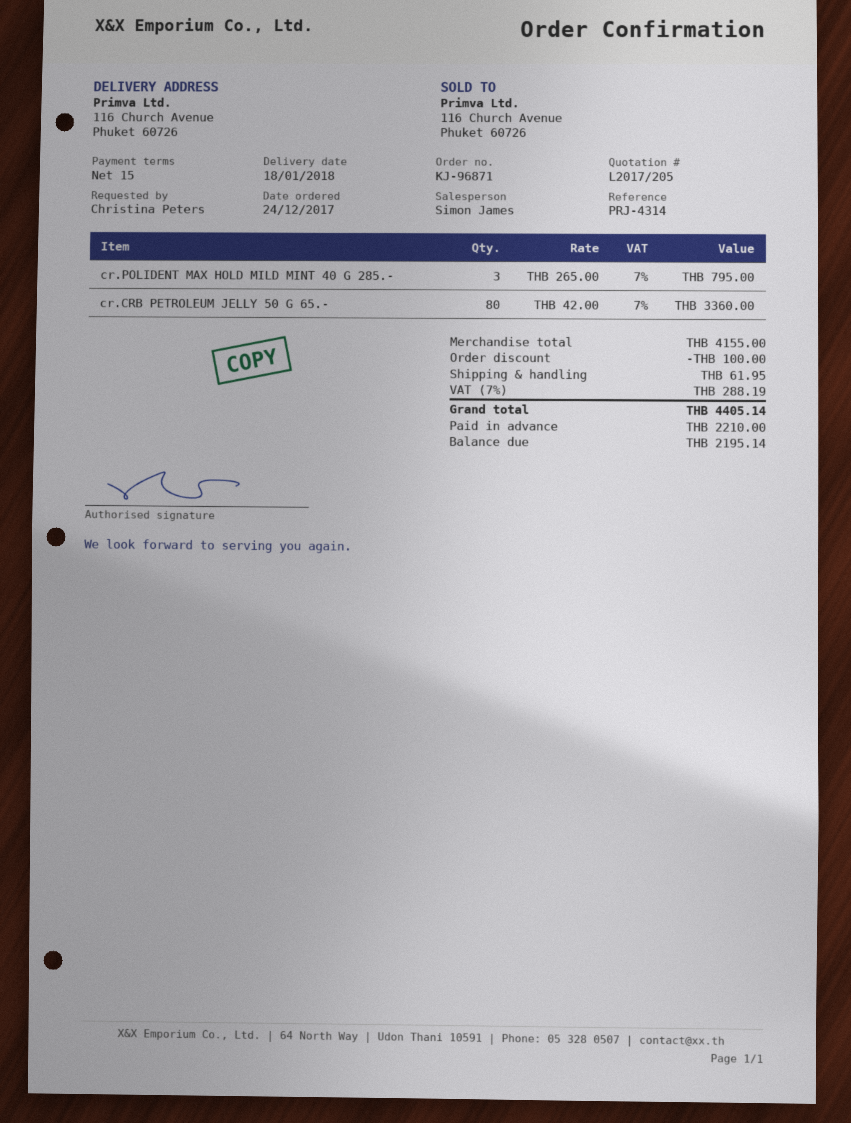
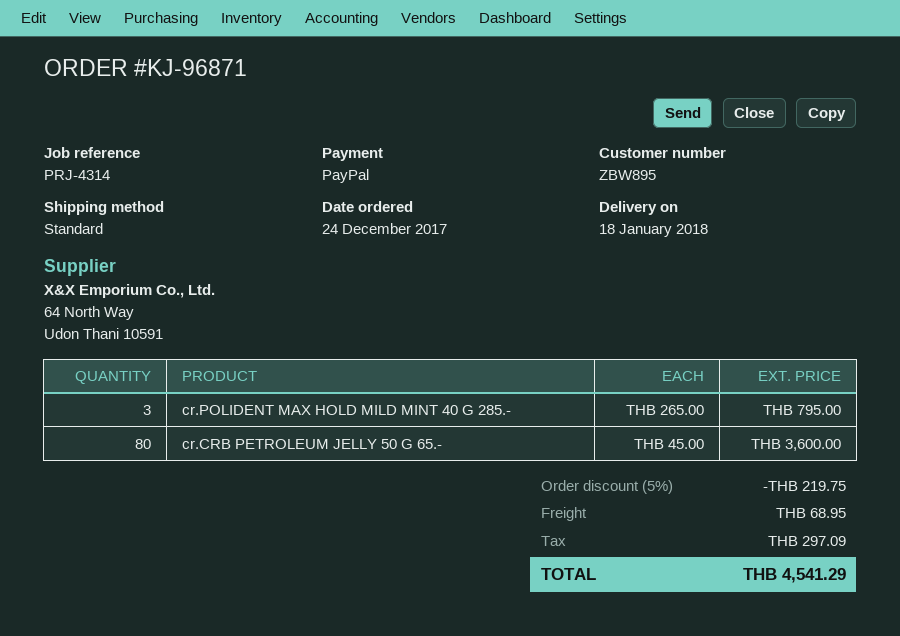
cr.CRB PETROLEUM JELLY 50 G 65.-: 80 x 42.00 = 3360.00 -> 80 x 45.00 = 3600.00
discount: 100.00 -> 219.75
shipping: 61.95 -> 68.95
tax: 288.19 -> 297.09
total: 4405.14 -> 4541.29

